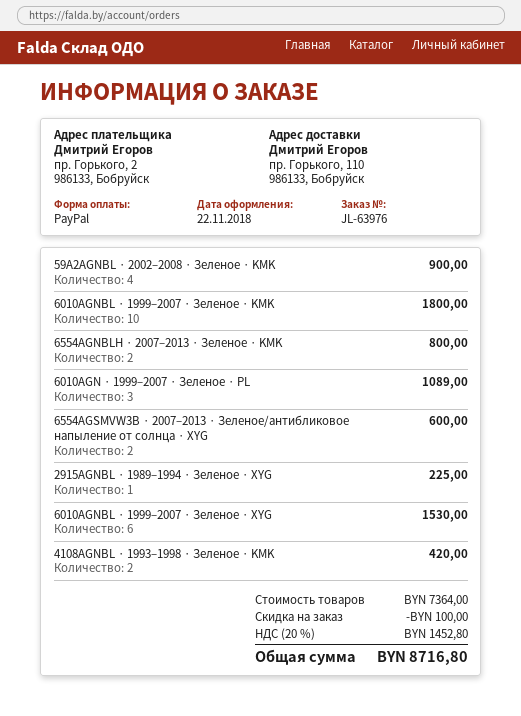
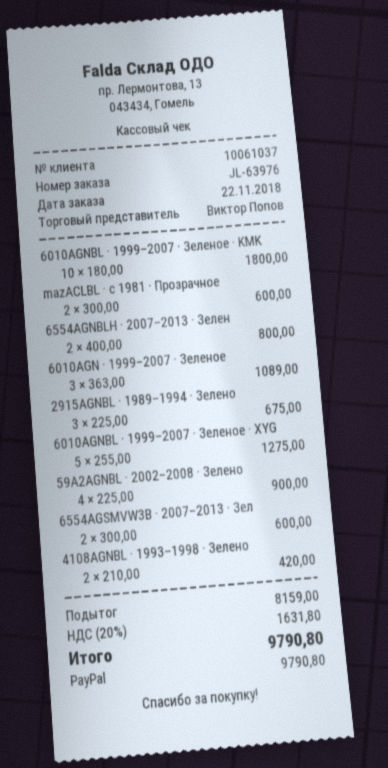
2915AGNBL · 1989–1994 · Зеленое · XYG: 1 for 225.00 -> 3 for 675.00
6010AGNBL · 1999–2007 · Зеленое · XYG: 6 for 1530.00 -> 5 for 1275.00
mazACLBL · с 1981 · Прозрачное: none -> 2 for 600.00
subtotal: 7364.00 -> 8159.00
discount: 100.00 -> none
tax: 20% = 1452.80 -> 20% = 1631.80
total: 8716.80 -> 9790.80

